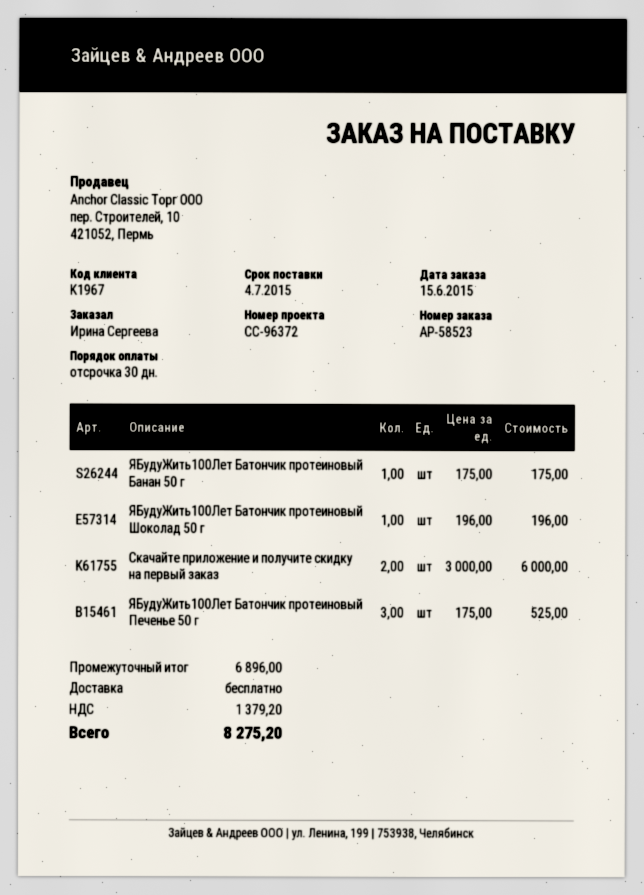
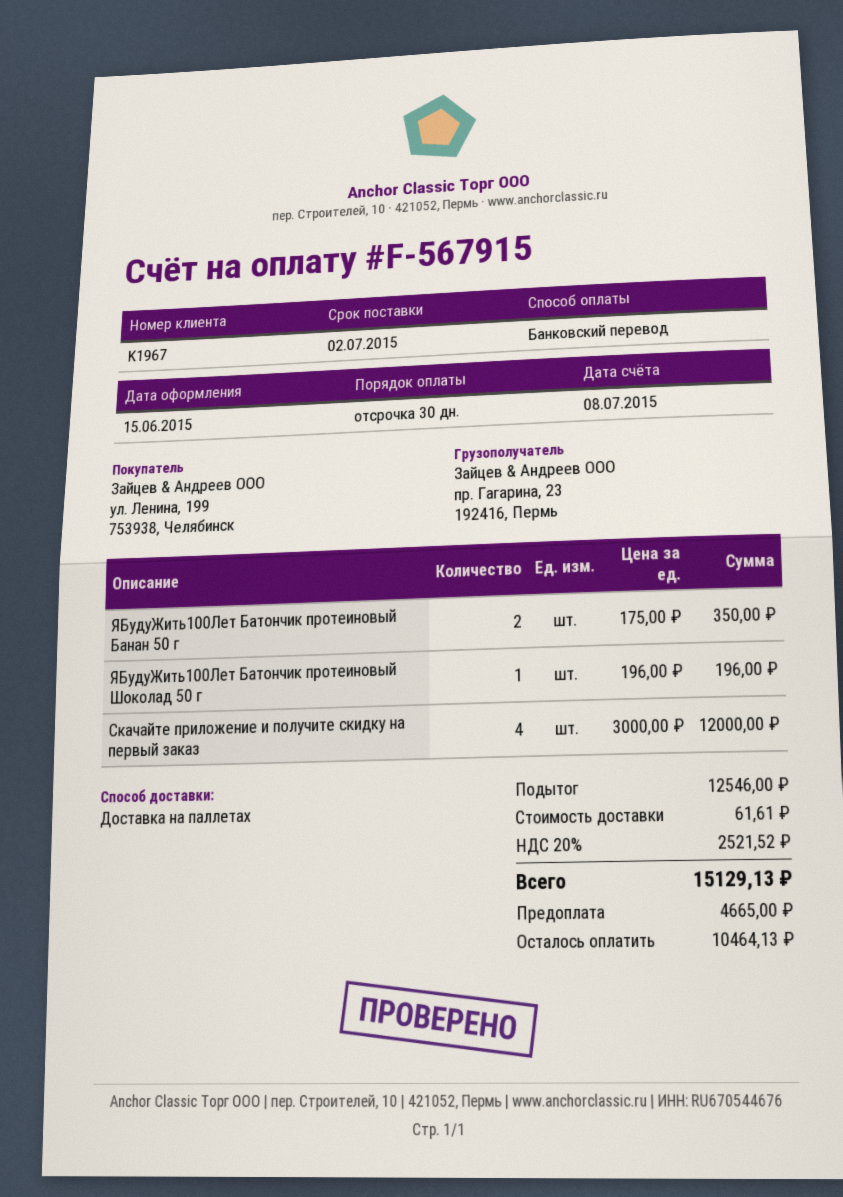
delivery date: 2015-07-04 -> 2015-07-02
ЯБудуЖить100Лет Батончик протеиновый Банан 50 г: 1 x 175.00 = 175.00 -> 2 x 175.00 = 350.00
Скачайте приложение и получите скидку на первый заказ: 2 x 3000.00 = 6000.00 -> 4 x 3000.00 = 12000.00
ЯБудуЖить100Лет Батончик протеиновый Печенье 50 г: 3 x 175.00 = 525.00 -> none
subtotal: 6896.00 -> 12546.00
shipping: 0.00 -> 61.61
tax: 1379.20 -> 2521.52
total: 8275.20 -> 15129.13

